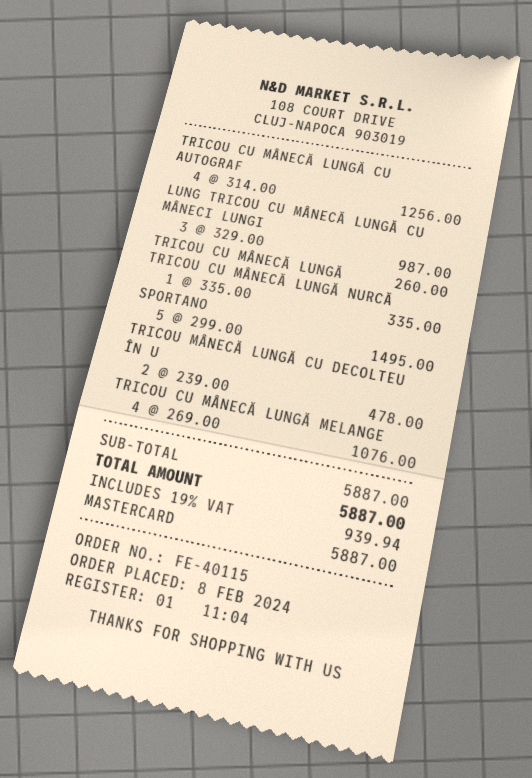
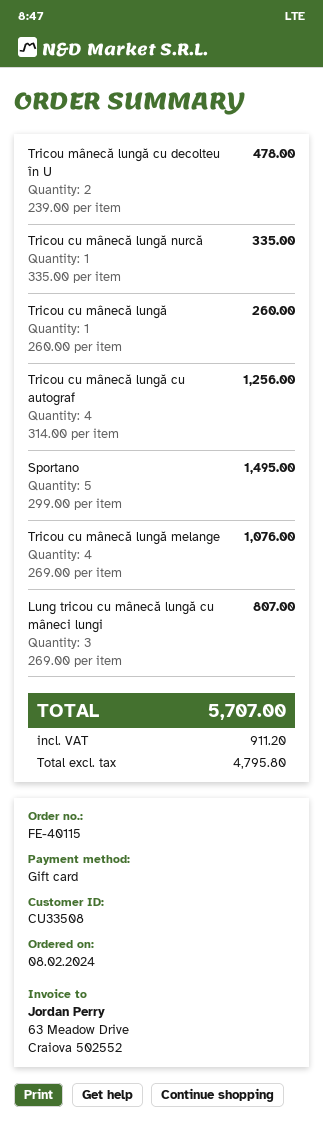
payment method: Mastercard -> gift card
LUNG TRICOU CU MÂNECĂ LUNGĂ CU MÂNECI LUNGI: 3 x 329.00 = 987.00 -> 3 x 269.00 = 807.00
tax: 939.94 -> 911.20
total: 5887.00 -> 5707.00

